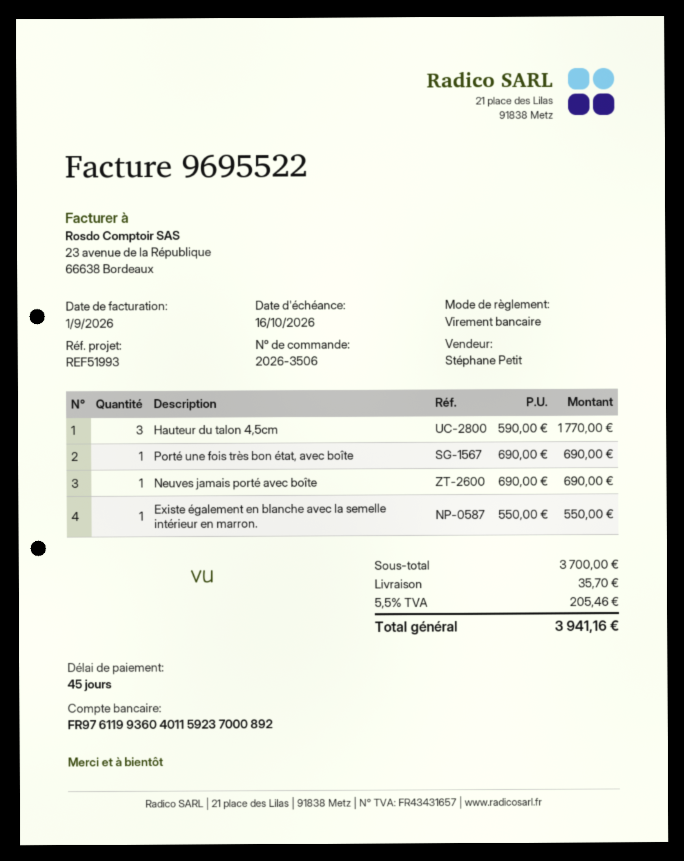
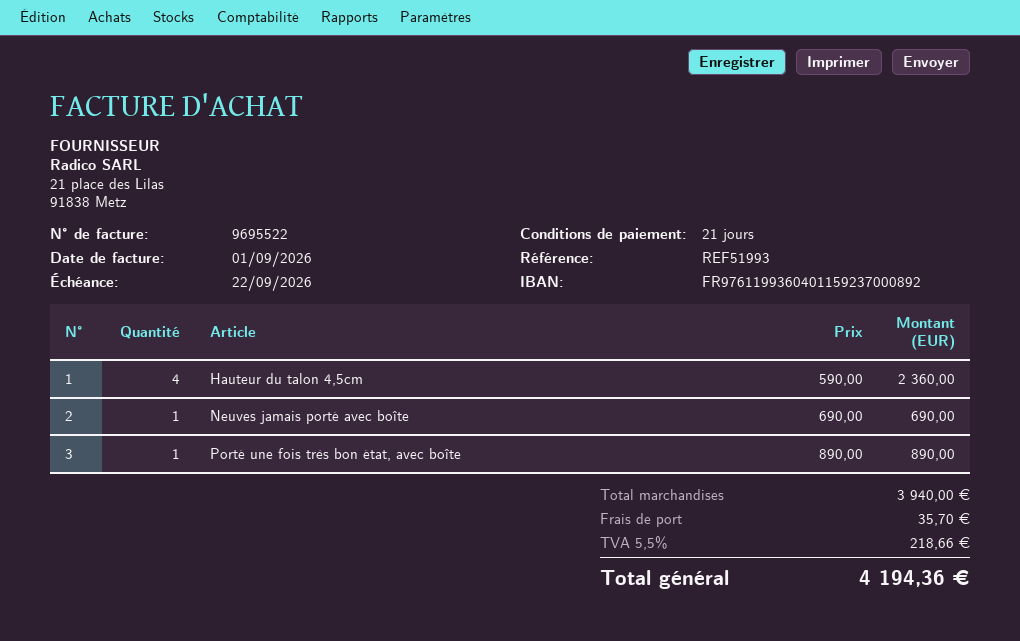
payment terms: 45 days -> 21 days
due date: 2026-10-16 -> 2026-09-22
Hauteur du talon 4,5cm: 3 x 590.00 = 1770.00 -> 4 x 590.00 = 2360.00
Porté une fois très bon état, avec boîte: 1 x 690.00 = 690.00 -> 1 x 890.00 = 890.00
Existe également en blanche avec la semelle intérieur en marron.: 1 x 550.00 = 550.00 -> none
subtotal: 3700.00 -> 3940.00
tax: 5.5% = 205.46 -> 5.5% = 218.66
total: 3941.16 -> 4194.36

